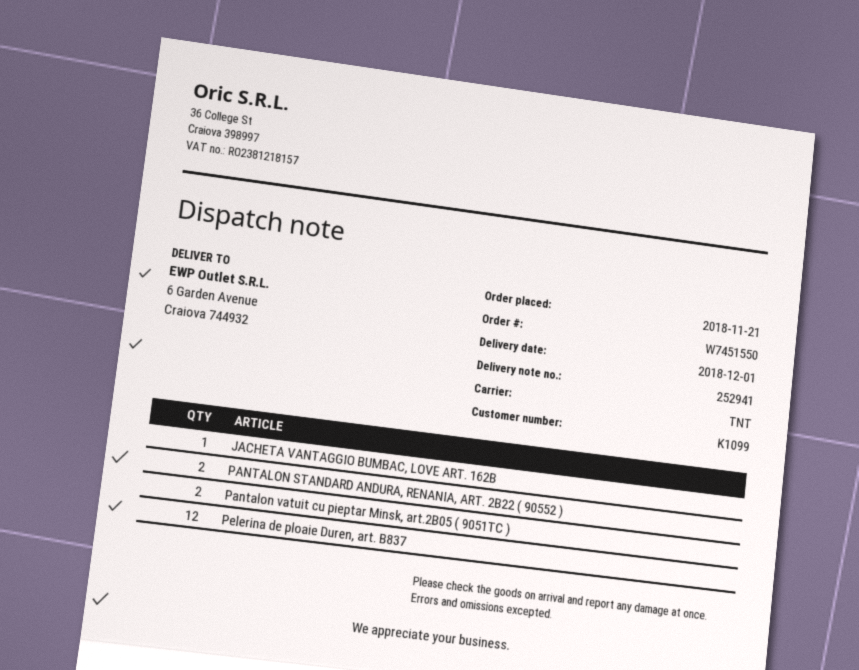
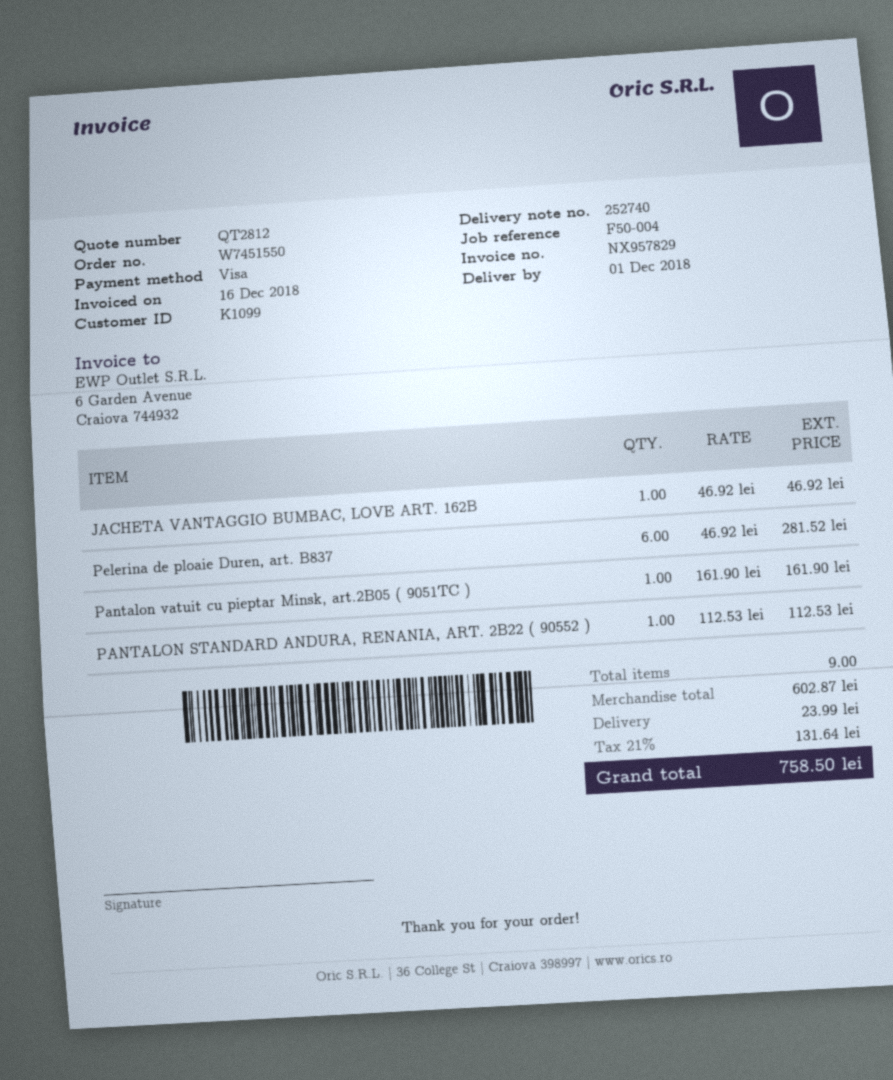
delivery note number: 252941 -> 252740
PANTALON STANDARD ANDURA, RENANIA, ART. 2B22 ( 90552 ): 2 -> 1
Pantalon vatuit cu pieptar Minsk, art.2B05 ( 9051TC ): 2 -> 1
Pelerina de ploaie Duren, art. B837: 12 -> 6

